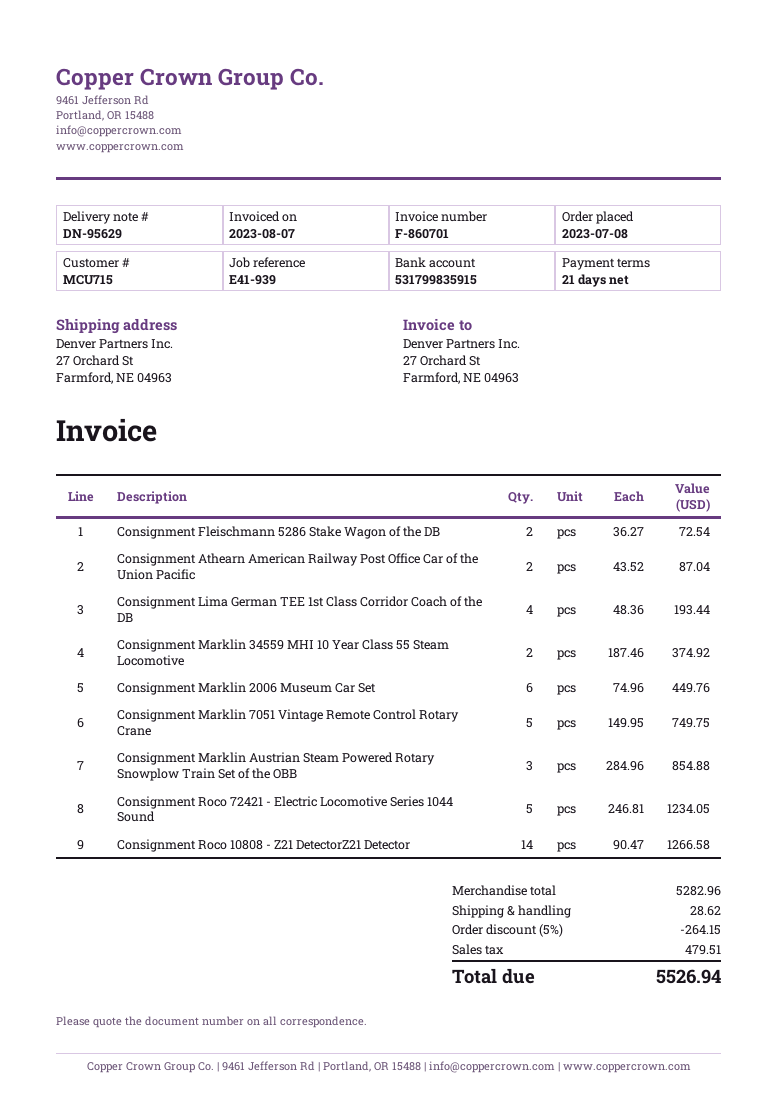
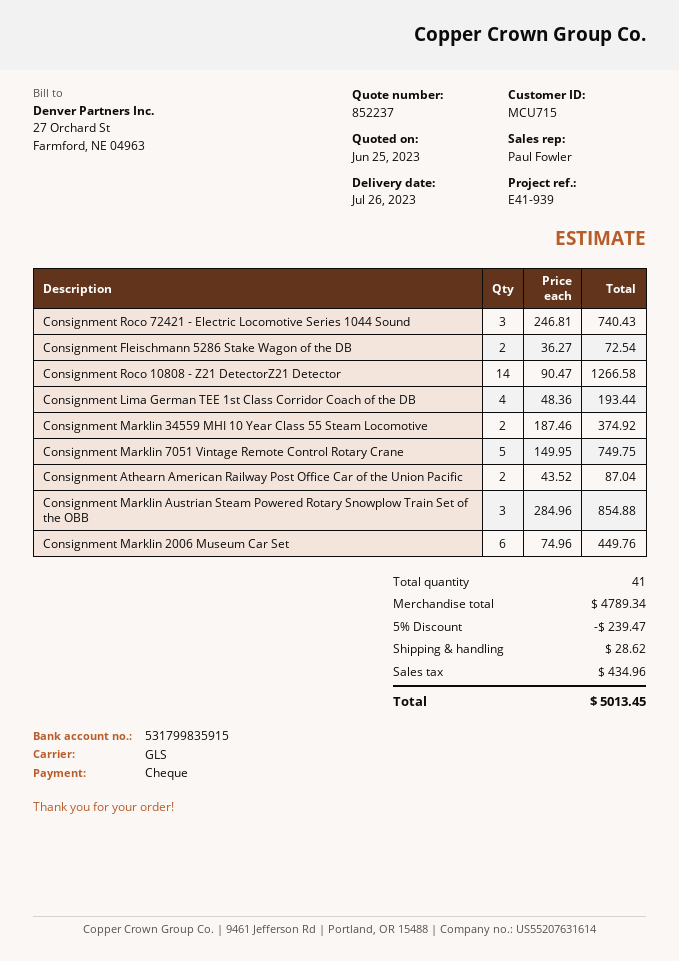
Consignment Roco 72421 - Electric Locomotive Series 1044 Sound: 5 x 246.81 = 1234.05 -> 3 x 246.81 = 740.43
subtotal: 5282.96 -> 4789.34
discount: 5% = 264.15 -> 5% = 239.47
tax: 479.51 -> 434.96
total: 5526.94 -> 5013.45

